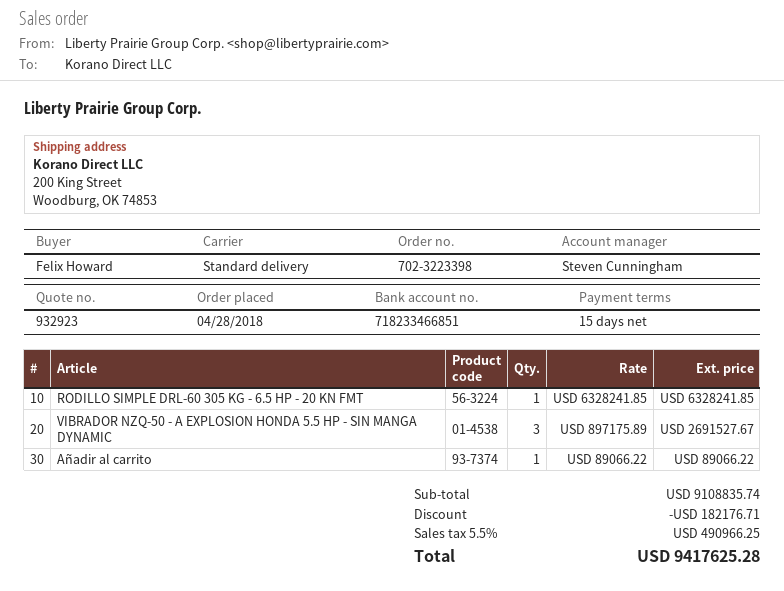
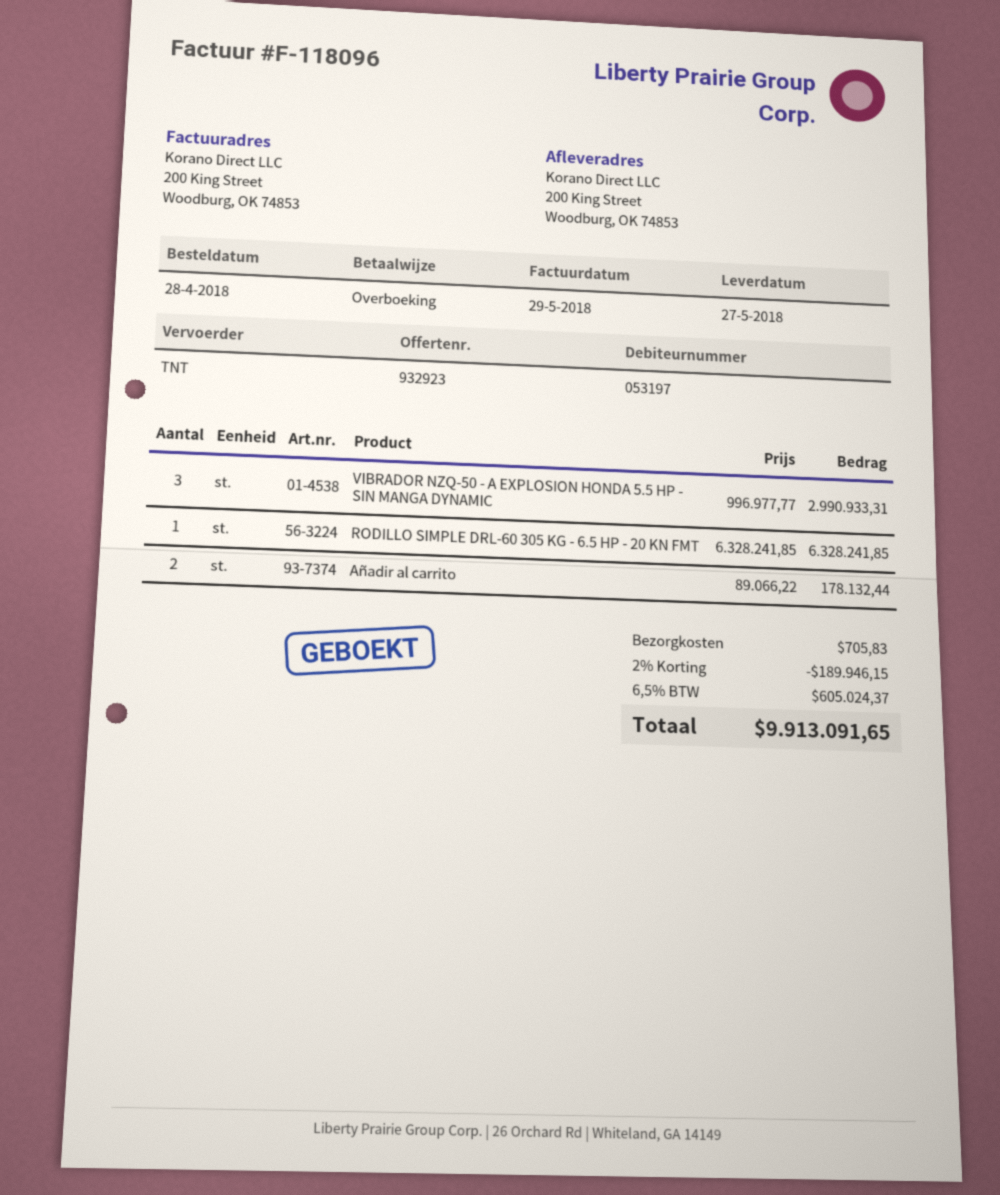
shipping method: standard -> TNT
VIBRADOR NZQ-50 - A EXPLOSION HONDA 5.5 HP - SIN MANGA DYNAMIC: 3 x 897175.89 = 2691527.67 -> 3 x 996977.77 = 2990933.31
Añadir al carrito: 1 x 89066.22 = 89066.22 -> 2 x 89066.22 = 178132.44
discount: 182176.71 -> 189946.15
shipping: none -> 705.83
tax: 5.5% = 490966.25 -> 6.5% = 605024.37
total: 9417625.28 -> 9913091.65

